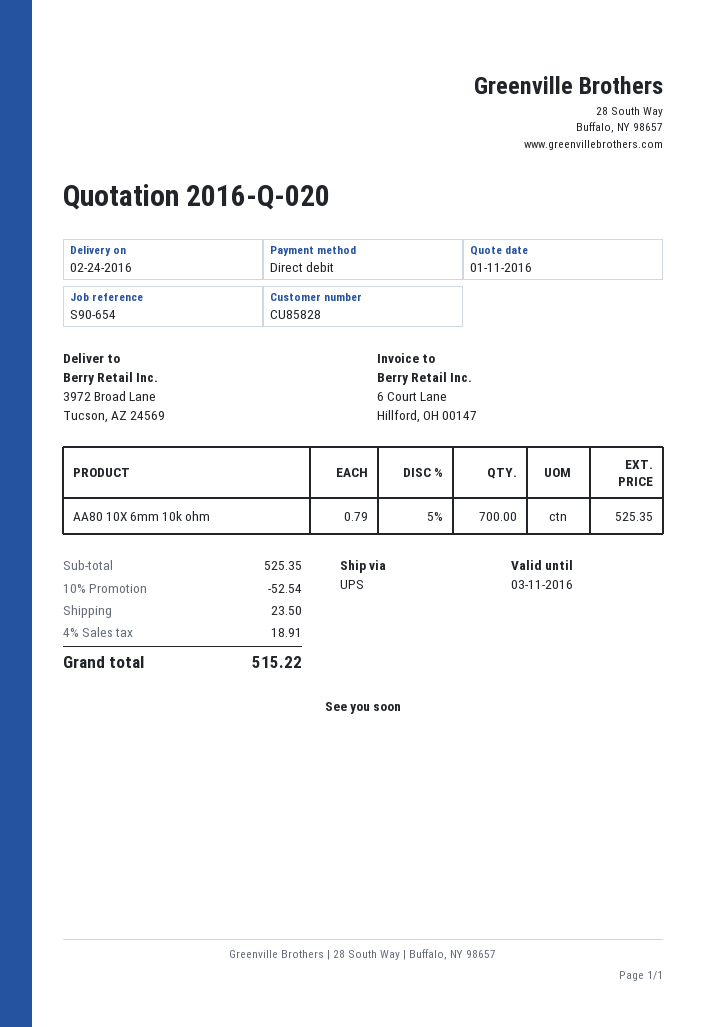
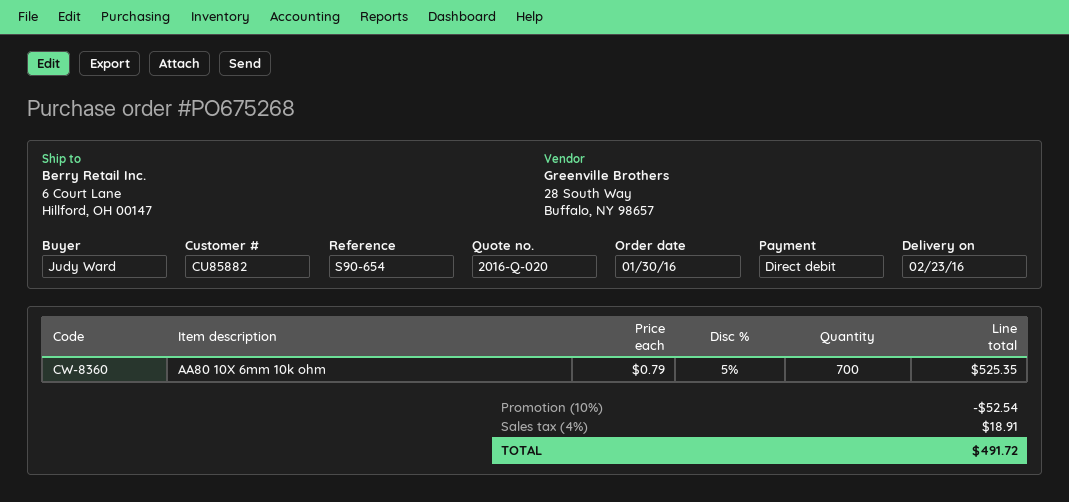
delivery date: 2016-02-24 -> 2016-02-23
customer number: CU85828 -> CU85882
ship to: 3972 Broad Lane, Tucson, AZ 24569 -> 6 Court Lane, Hillford, OH 00147
shipping: 23.50 -> none
total: 515.22 -> 491.72

